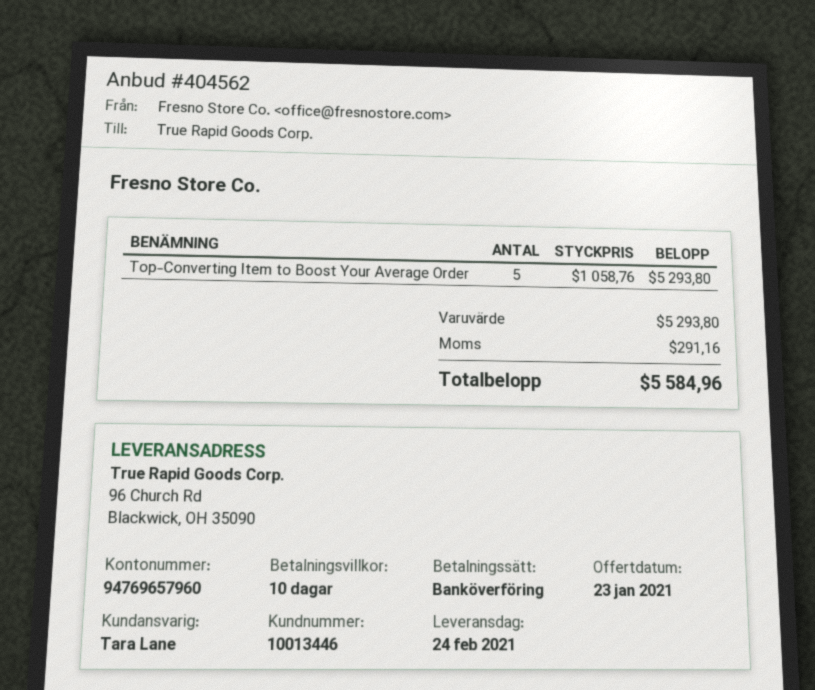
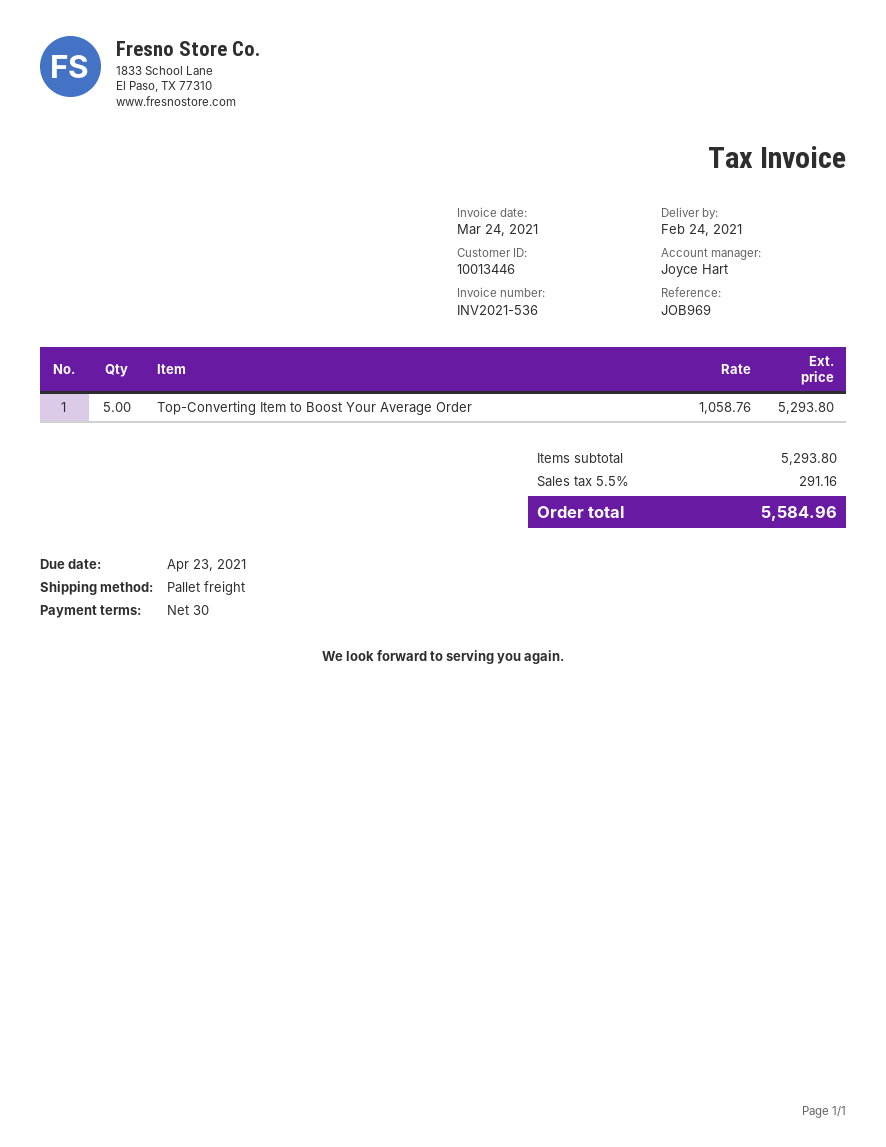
payment terms: 10 days -> 30 days
sales rep: Tara Lane -> Joyce Hart

